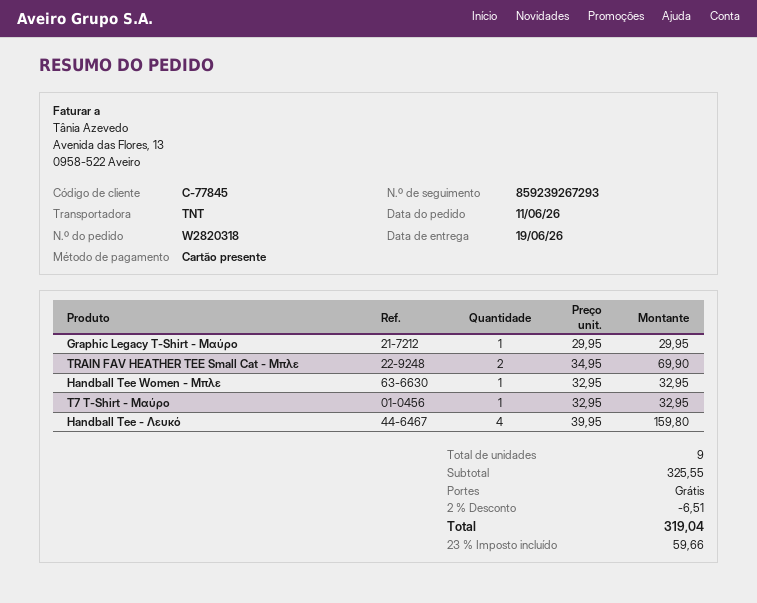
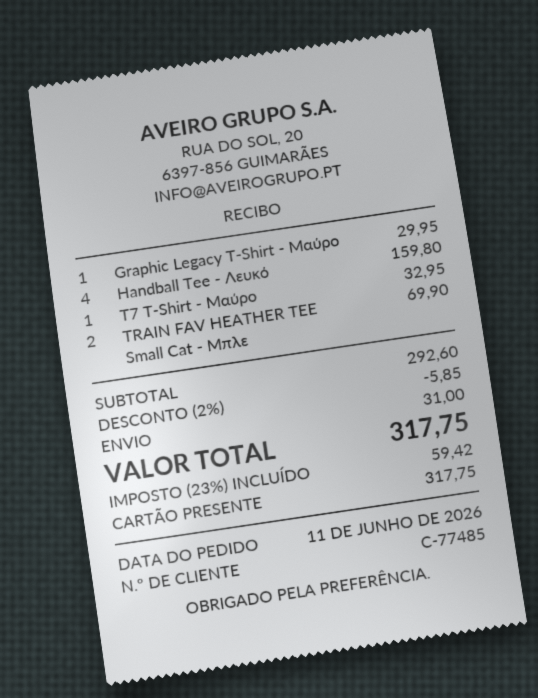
customer number: C-77845 -> C-77485
Handball Tee Women - Μπλε: 1 for 32.95 -> none
subtotal: 325.55 -> 292.60
discount: 2% = 6.51 -> 2% = 5.85
shipping: 0.00 -> 31.00
tax: 23% = 59.66 -> 23% = 59.42
total: 319.04 -> 317.75

